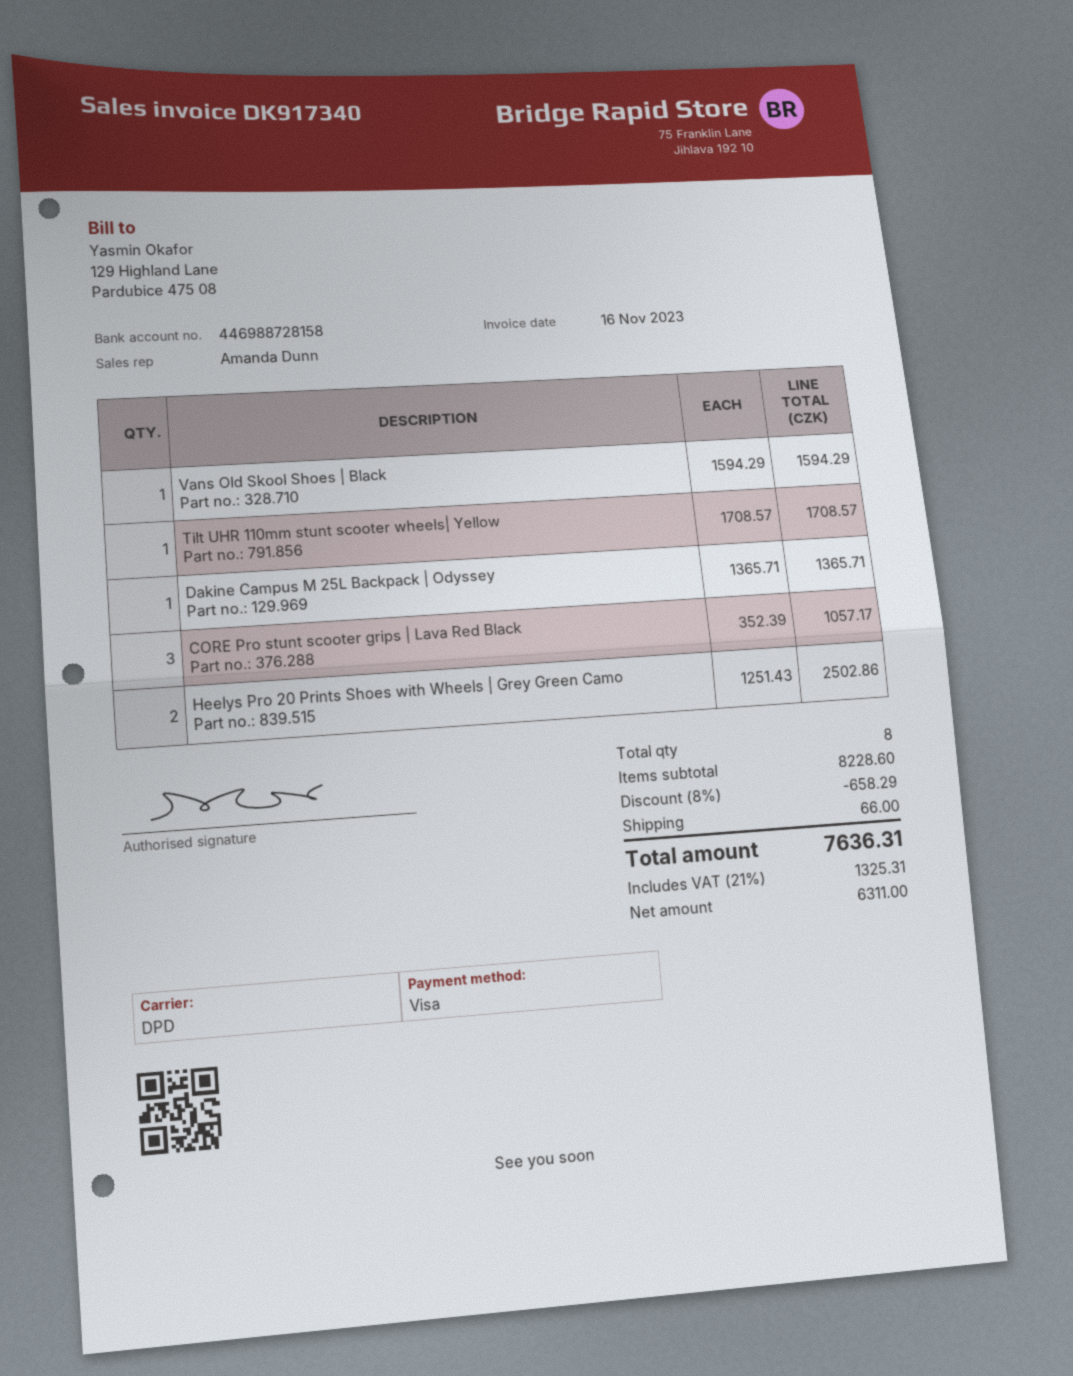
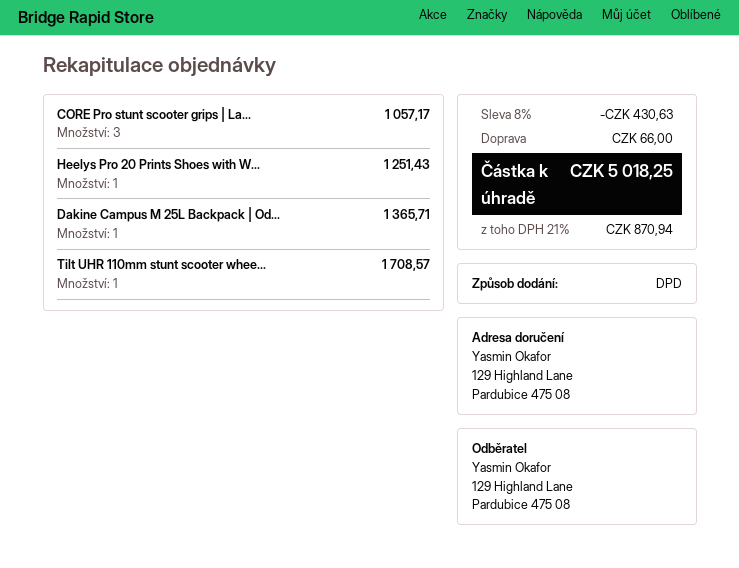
Vans Old Skool Shoes | Black: 1 for 1594.29 -> none
Heelys Pro 20 Prints Shoes with Wheels | Grey Green Camo: 2 for 2502.86 -> 1 for 1251.43
discount: 8% = 658.29 -> 8% = 430.63
tax: 21% = 1325.31 -> 21% = 870.94
total: 7636.31 -> 5018.25

